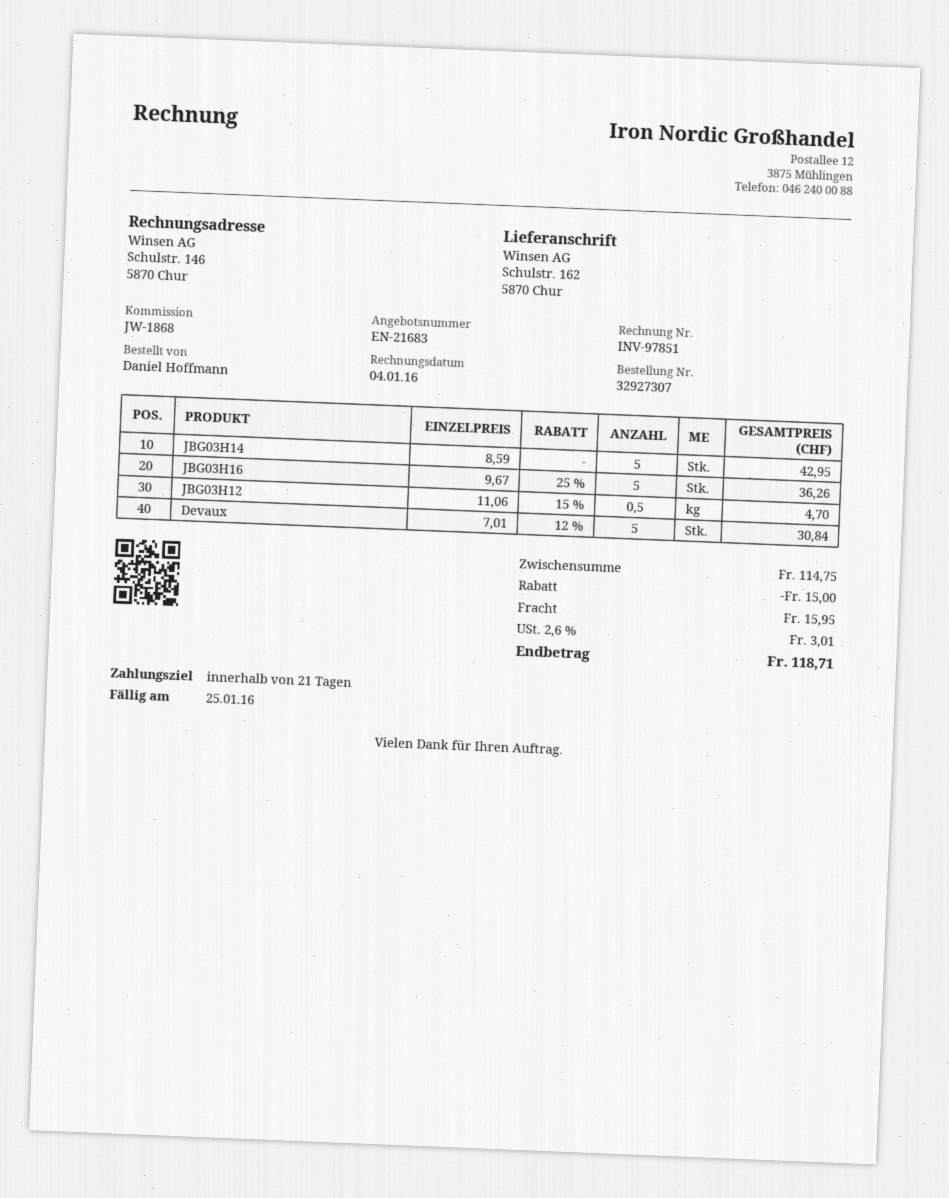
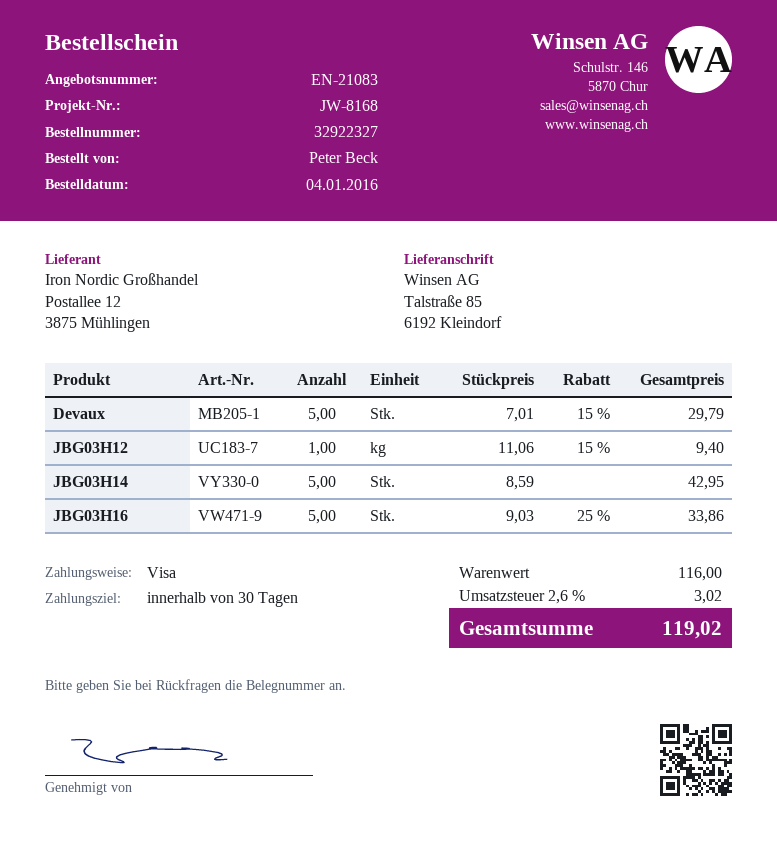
quote number: EN-21683 -> EN-21083
order number: 32927307 -> 32922327
payment terms: 21 days -> 30 days
reference: JW-1868 -> JW-8168
ordered by: Daniel Hoffmann -> Peter Beck
ship to: Schulstr. 162, 5870 Chur -> Talstraße 85, 6192 Kleindorf
JBG03H16: 5 x 9.67 - 25% = 36.26 -> 5 x 9.03 - 25% = 33.86
JBG03H12: 0.5 x 11.06 - 15% = 4.70 -> 1 x 11.06 - 15% = 9.40
Devaux: 5 x 7.01 - 12% = 30.84 -> 5 x 7.01 - 15% = 29.79
subtotal: 114.75 -> 116.00
discount: 15.00 -> none
shipping: 15.95 -> none
tax: 2.6% = 3.01 -> 2.6% = 3.02
total: 118.71 -> 119.02

